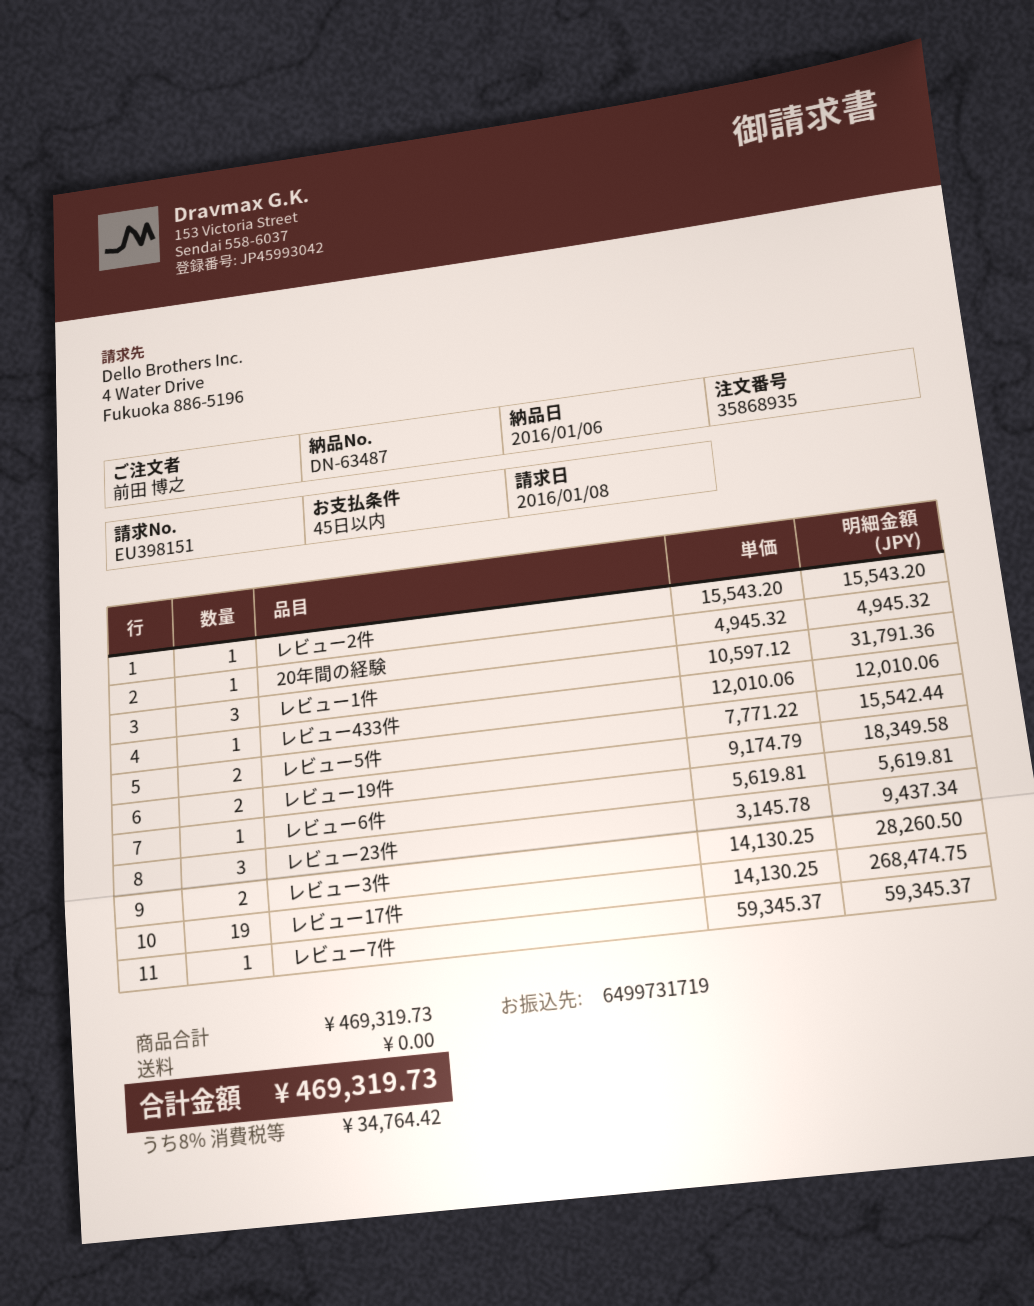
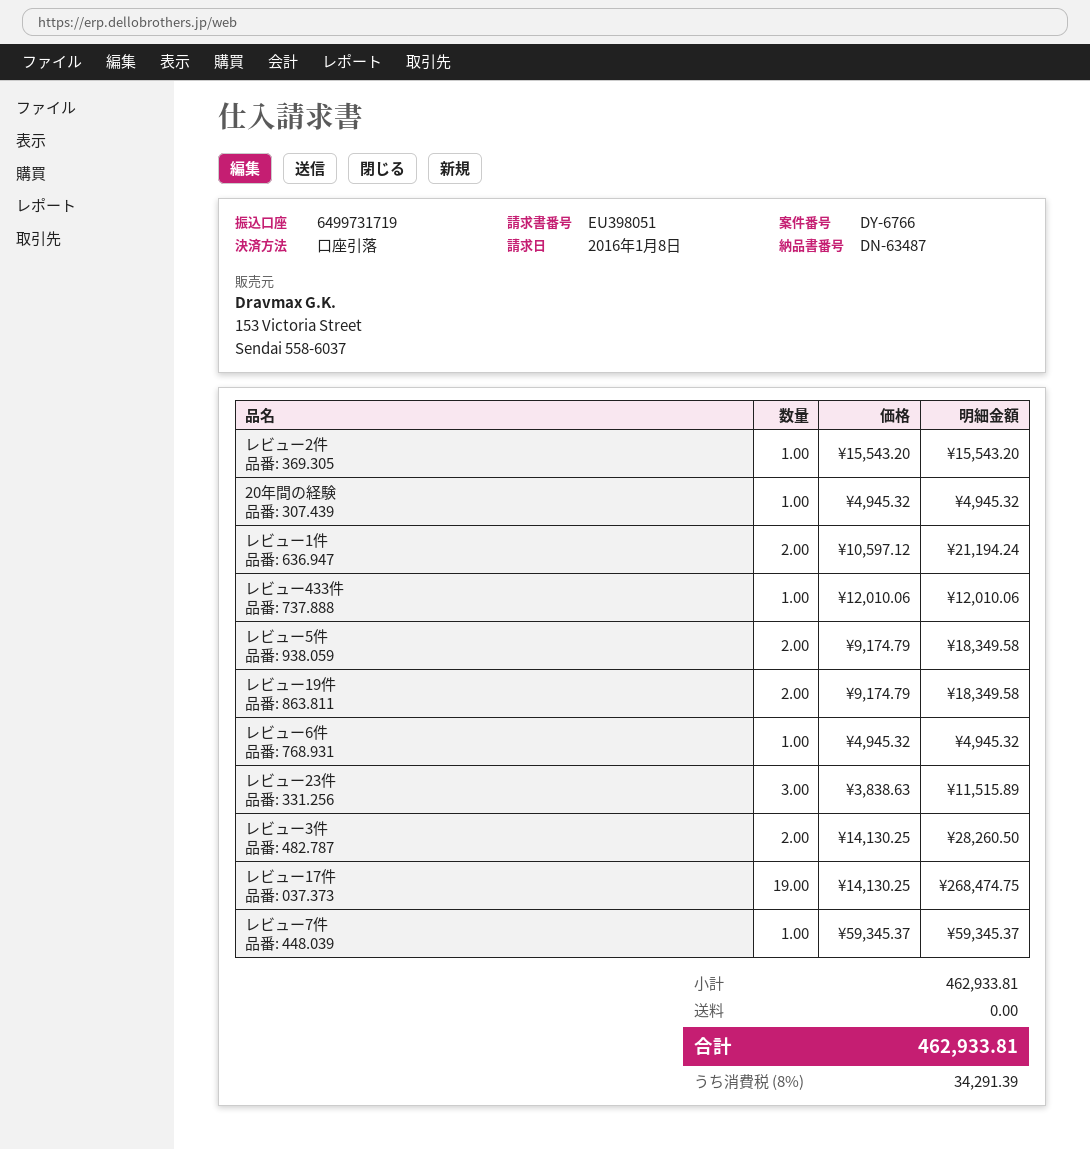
invoice number: EU398151 -> EU398051
レビュー1件: 3 x 10597.12 = 31791.36 -> 2 x 10597.12 = 21194.24
レビュー5件: 2 x 7771.22 = 15542.44 -> 2 x 9174.79 = 18349.58
レビュー6件: 1 x 5619.81 = 5619.81 -> 1 x 4945.32 = 4945.32
レビュー23件: 3 x 3145.78 = 9437.34 -> 3 x 3838.63 = 11515.89
subtotal: 469319.73 -> 462933.81
tax: 8% = 34764.42 -> 8% = 34291.39
total: 469319.73 -> 462933.81

